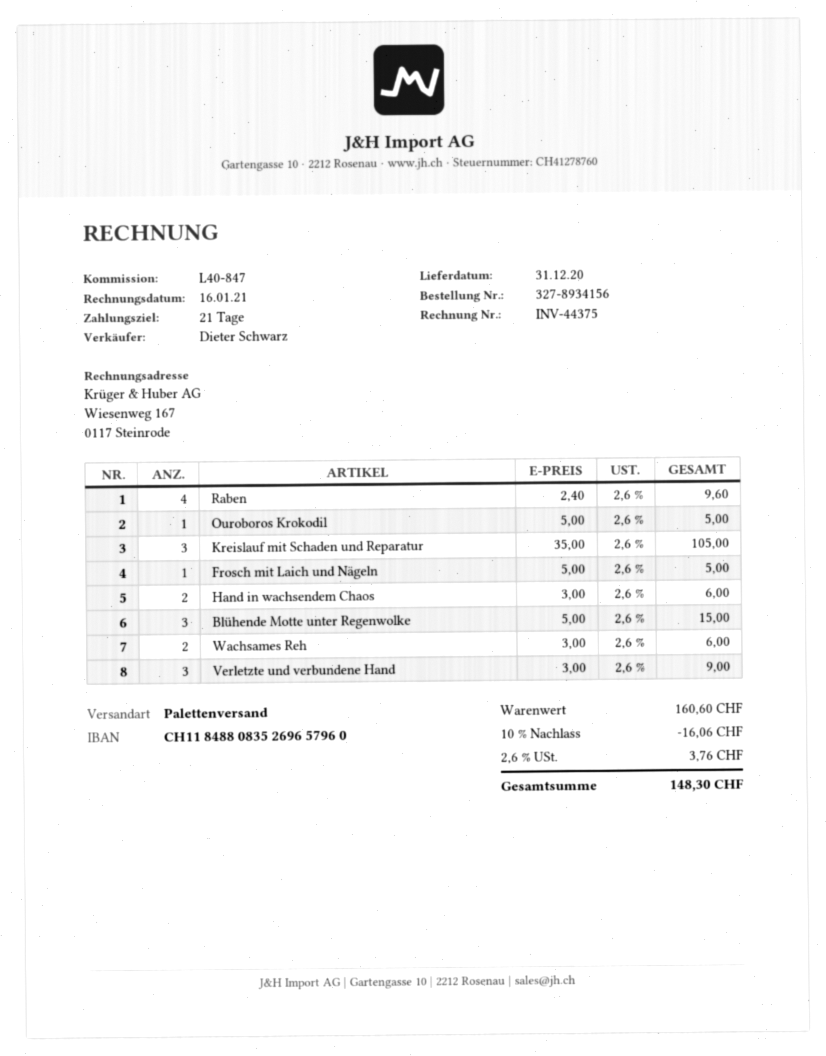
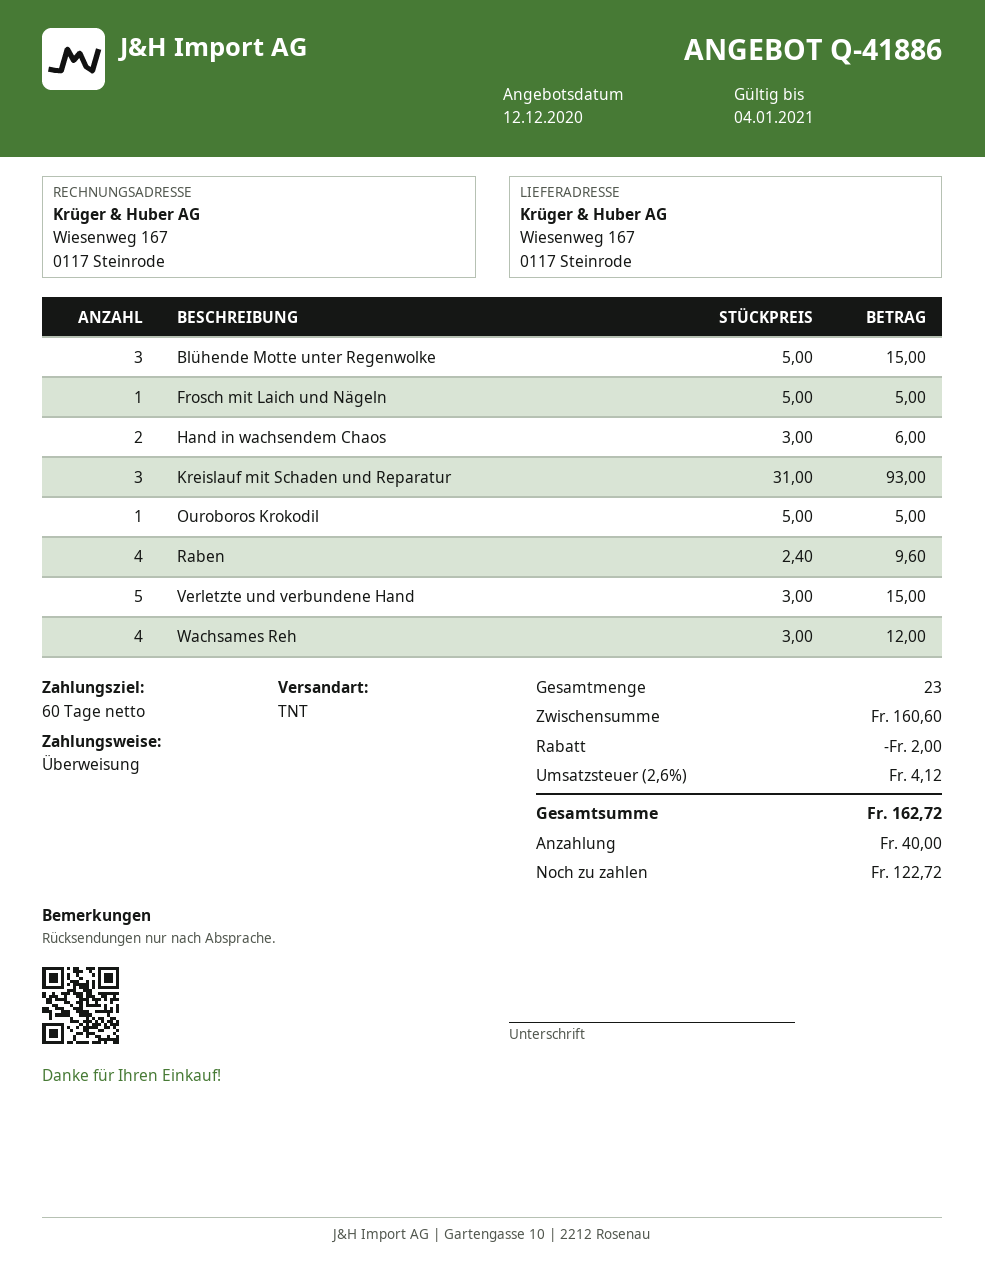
payment terms: 21 days -> 60 days
shipping method: pallet freight -> TNT
Kreislauf mit Schaden und Reparatur: 3 x 35.00 = 105.00 -> 3 x 31.00 = 93.00
Wachsames Reh: 2 x 3.00 = 6.00 -> 4 x 3.00 = 12.00
Verletzte und verbundene Hand: 3 x 3.00 = 9.00 -> 5 x 3.00 = 15.00
discount: 16.06 -> 2.00
tax: 2.6% = 3.76 -> 2.6% = 4.12
total: 148.30 -> 162.72

